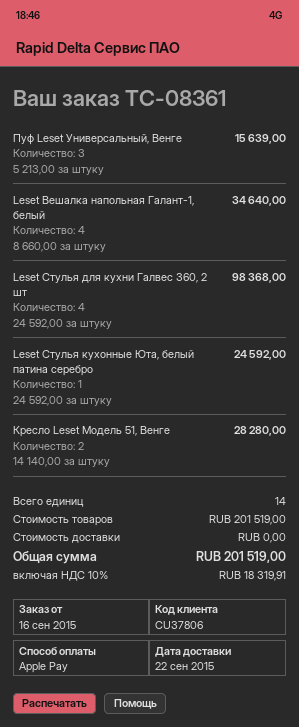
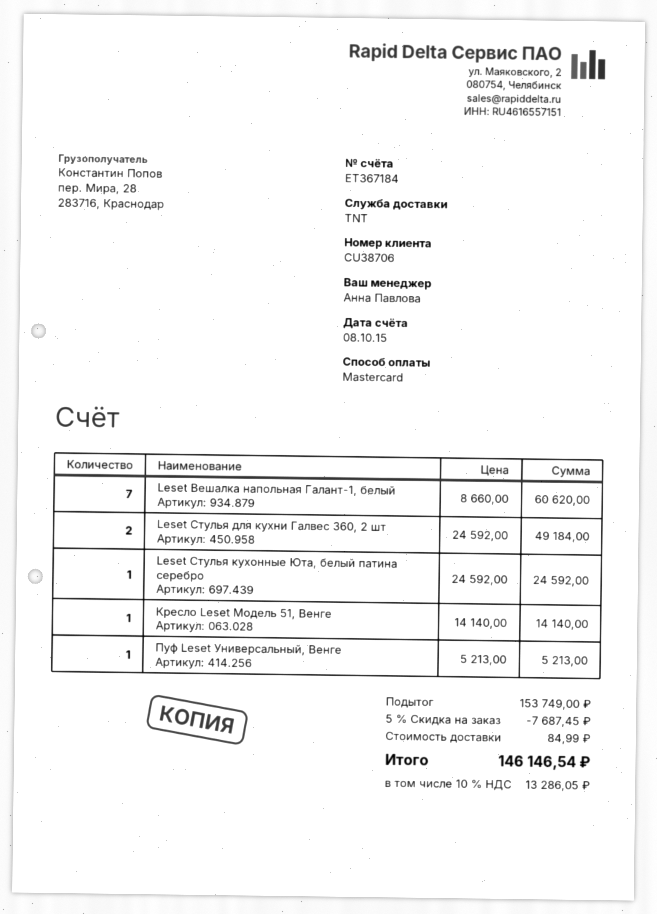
customer number: CU37806 -> CU38706
payment method: Apple Pay -> Mastercard
Пуф Leset Универсальный, Венге: 3 x 5213.00 = 15639.00 -> 1 x 5213.00 = 5213.00
Leset Вешалка напольная Галант-1, белый: 4 x 8660.00 = 34640.00 -> 7 x 8660.00 = 60620.00
Leset Стулья для кухни Галвес 360, 2 шт: 4 x 24592.00 = 98368.00 -> 2 x 24592.00 = 49184.00
Кресло Leset Модель 51, Венге: 2 x 14140.00 = 28280.00 -> 1 x 14140.00 = 14140.00
subtotal: 201519.00 -> 153749.00
discount: none -> 5% = 7687.45
shipping: 0.00 -> 84.99
tax: 10% = 18319.91 -> 10% = 13286.05
total: 201519.00 -> 146146.54

